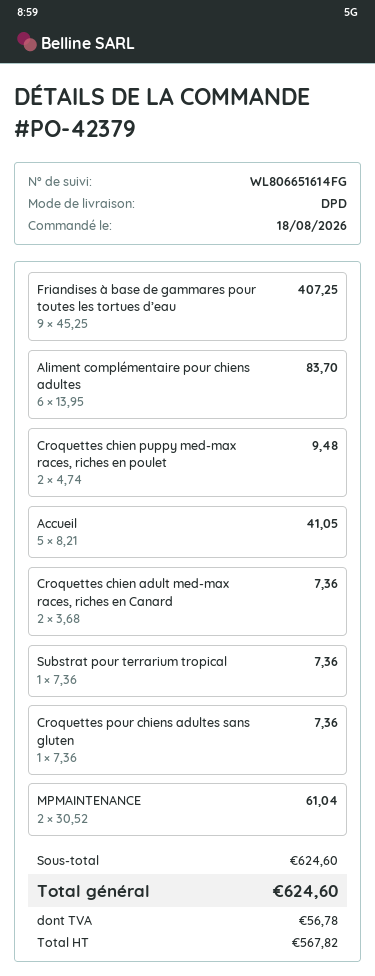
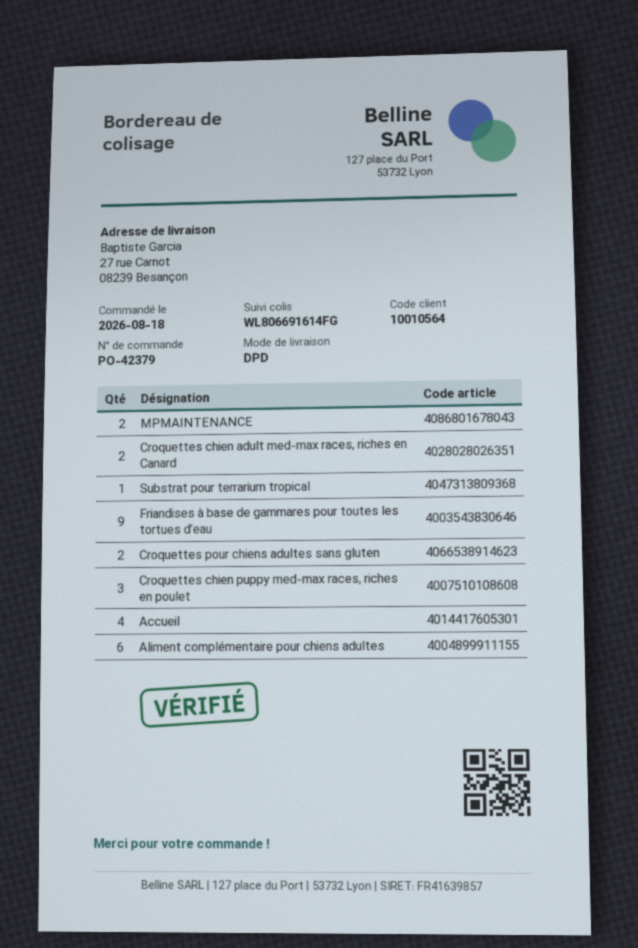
tracking number: WL806651614FG -> WL806691614FG
Croquettes chien puppy med-max races, riches en poulet: 2 -> 3
Accueil: 5 -> 4
Croquettes pour chiens adultes sans gluten: 1 -> 2

